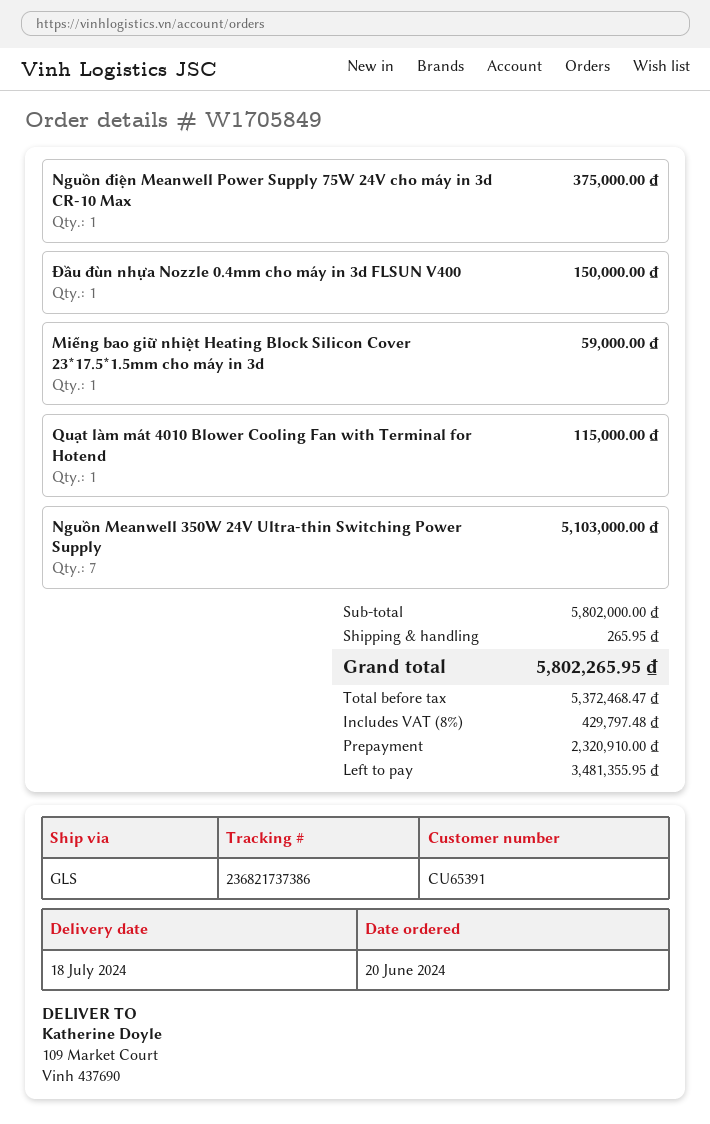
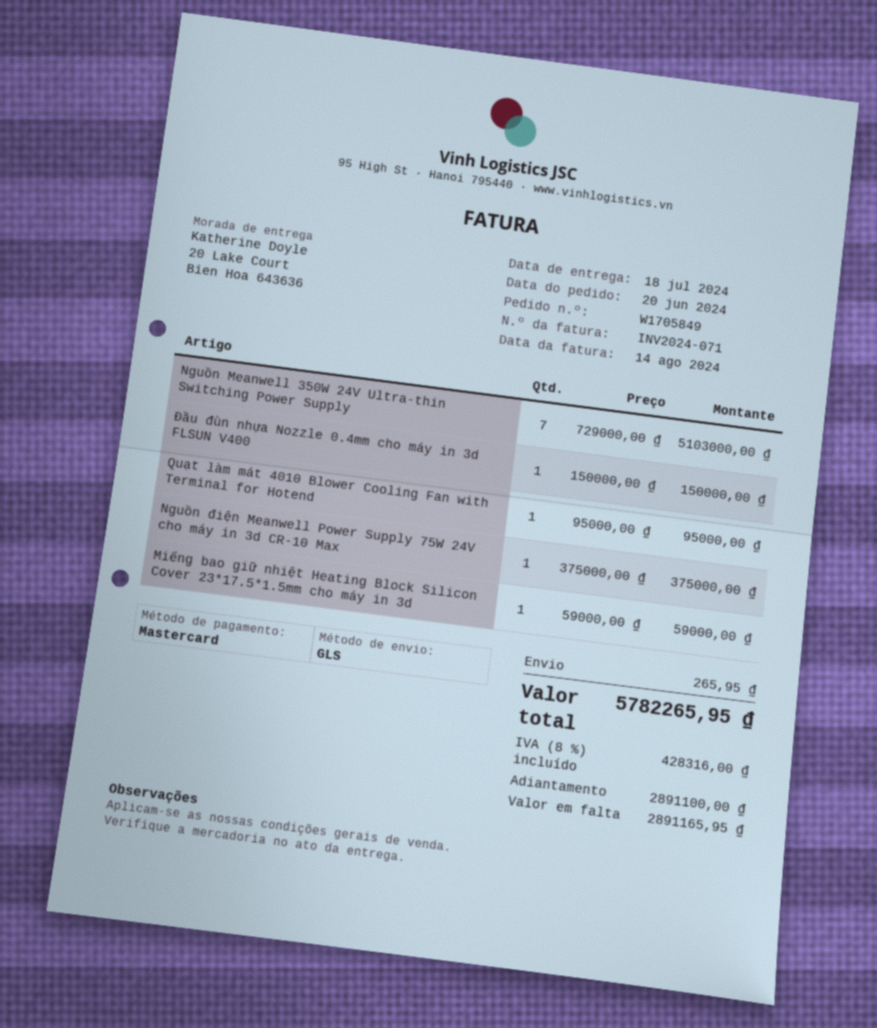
ship to: 109 Market Court, Vinh 437690 -> 20 Lake Court, Bien Hoa 643636
Quạt làm mát 4010 Blower Cooling Fan with Terminal for Hotend: 1 for 115000.00 -> 1 for 95000.00
tax: 8% = 429797.48 -> 8% = 428316.00
total: 5802265.95 -> 5782265.95
deposit: 2320910.00 -> 2891100.00
balance: 3481355.95 -> 2891165.95

